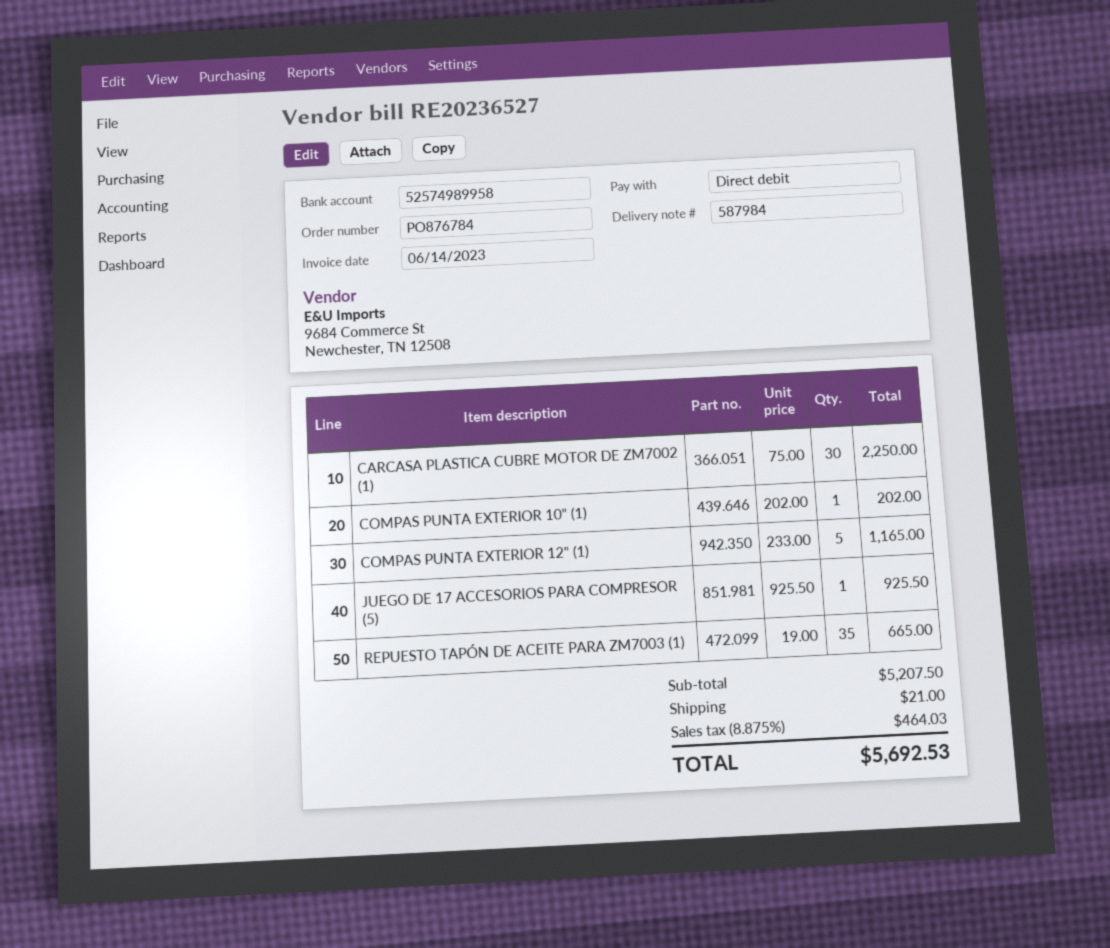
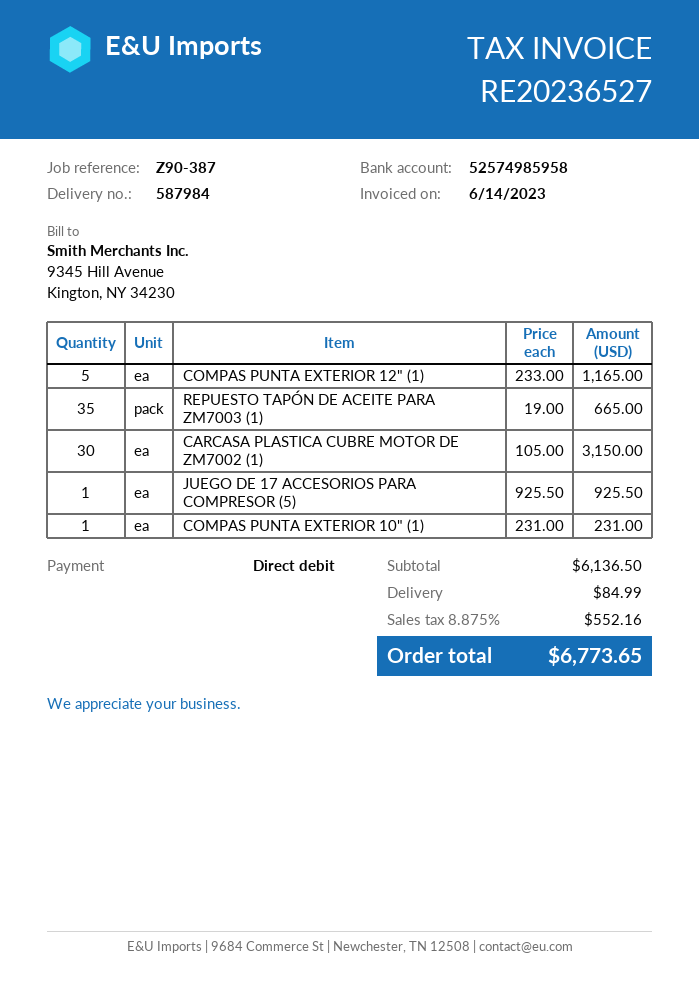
bank account: 52574989958 -> 52574985958
CARCASA PLASTICA CUBRE MOTOR DE ZM7002 (1): 30 x 75.00 = 2250.00 -> 30 x 105.00 = 3150.00
COMPAS PUNTA EXTERIOR 10" (1): 1 x 202.00 = 202.00 -> 1 x 231.00 = 231.00
subtotal: 5207.50 -> 6136.50
shipping: 21.00 -> 84.99
tax: 8.875% = 464.03 -> 8.875% = 552.16
total: 5692.53 -> 6773.65

